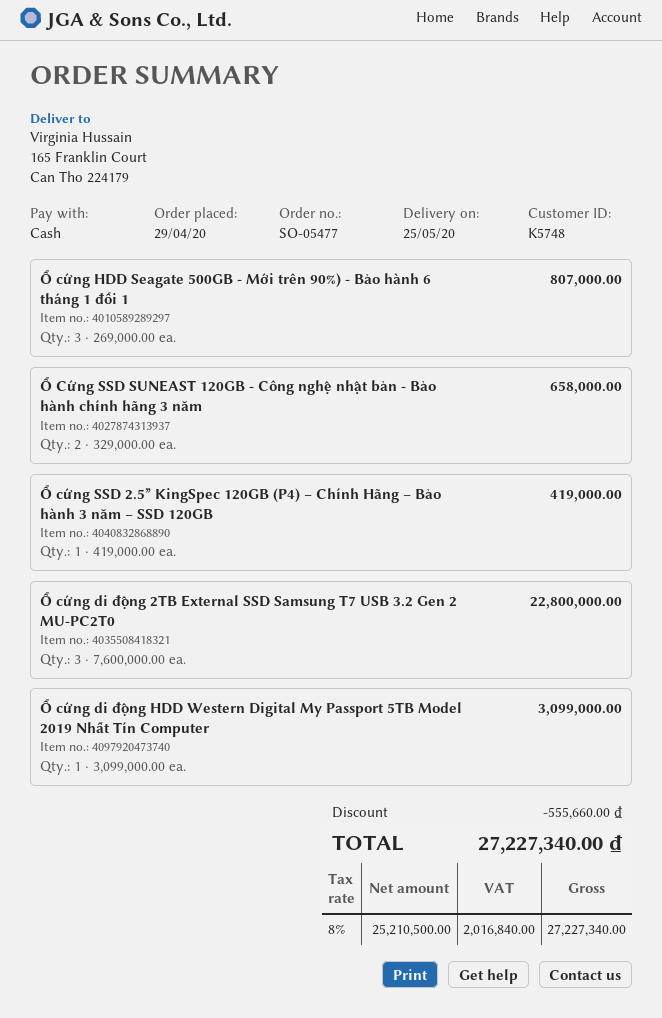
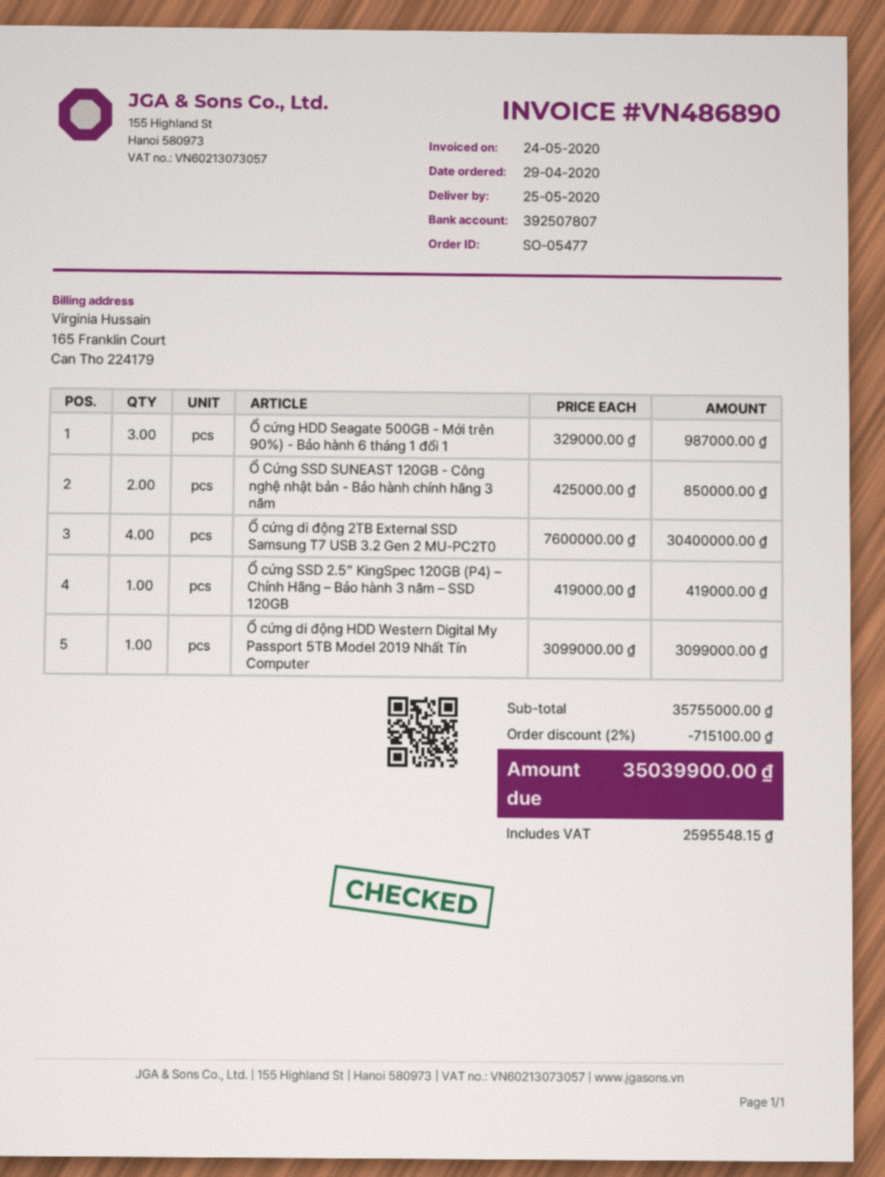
Ổ cứng HDD Seagate 500GB - Mới trên 90%) - Bảo hành 6 tháng 1 đổi 1: 3 x 269000.00 = 807000.00 -> 3 x 329000.00 = 987000.00
Ổ Cứng SSD SUNEAST 120GB - Công nghệ nhật bản - Bảo hành chính hãng 3 năm: 2 x 329000.00 = 658000.00 -> 2 x 425000.00 = 850000.00
Ổ cứng di động 2TB External SSD Samsung T7 USB 3.2 Gen 2 MU-PC2T0: 3 x 7600000.00 = 22800000.00 -> 4 x 7600000.00 = 30400000.00
discount: 555660.00 -> 715100.00
tax: 2016840.00 -> 2595548.15
total: 27227340.00 -> 35039900.00

